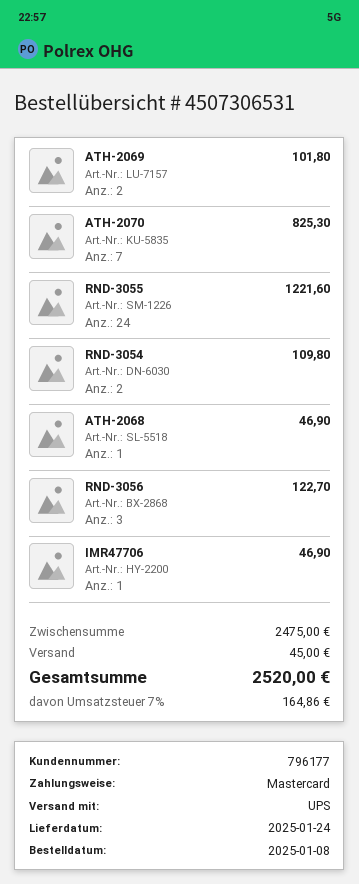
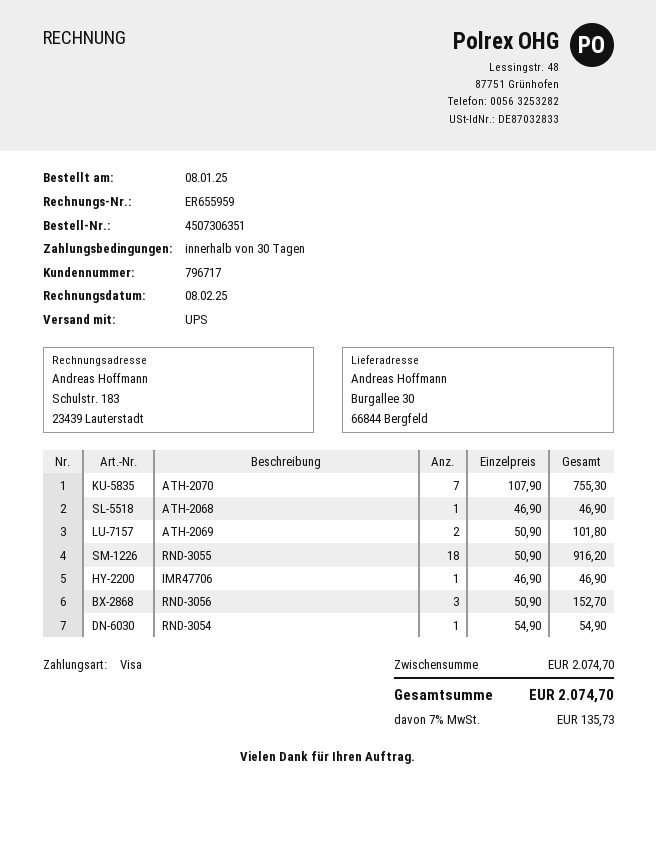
order number: 4507306531 -> 4507306351
customer number: 796177 -> 796717
payment method: Mastercard -> Visa
ATH-2070: 7 for 825.30 -> 7 for 755.30
RND-3055: 24 for 1221.60 -> 18 for 916.20
RND-3054: 2 for 109.80 -> 1 for 54.90
RND-3056: 3 for 122.70 -> 3 for 152.70
subtotal: 2475.00 -> 2074.70
shipping: 45.00 -> none
tax: 7% = 164.86 -> 7% = 135.73
total: 2520.00 -> 2074.70

